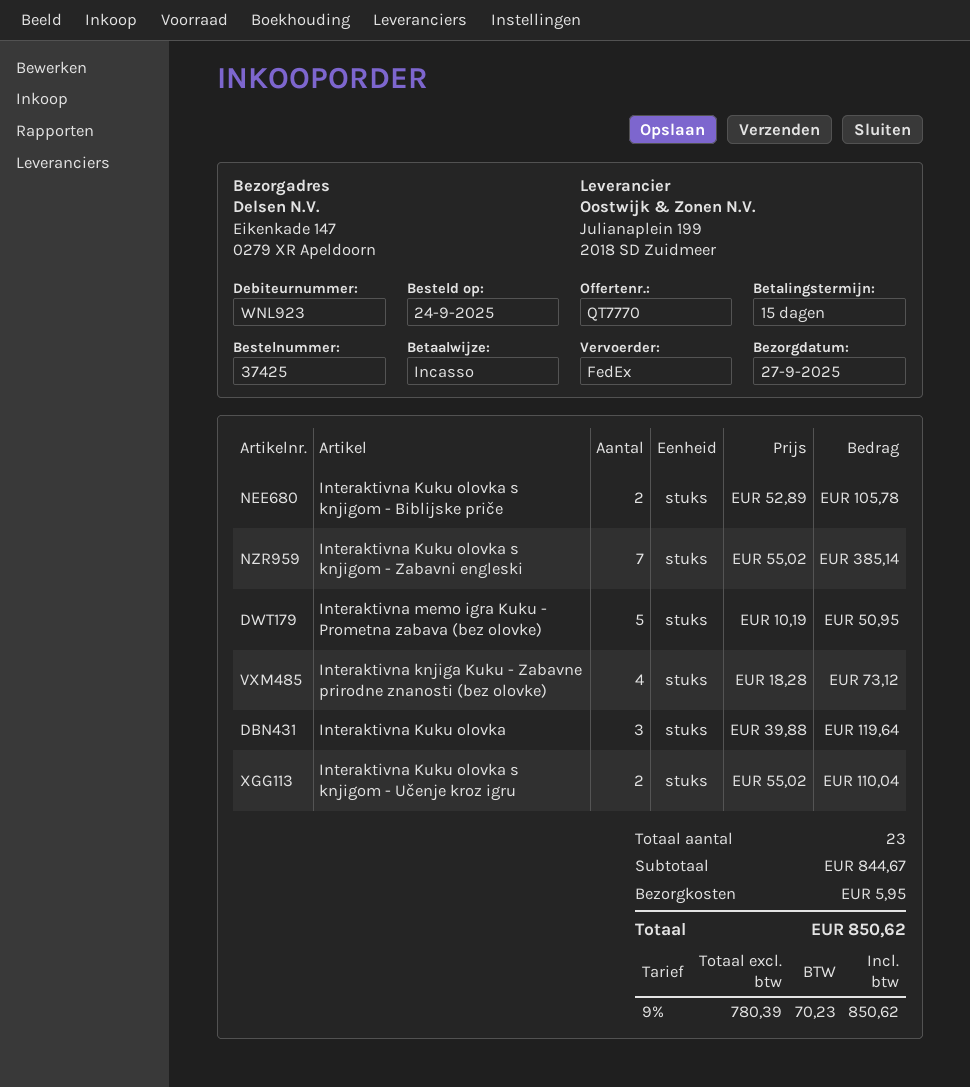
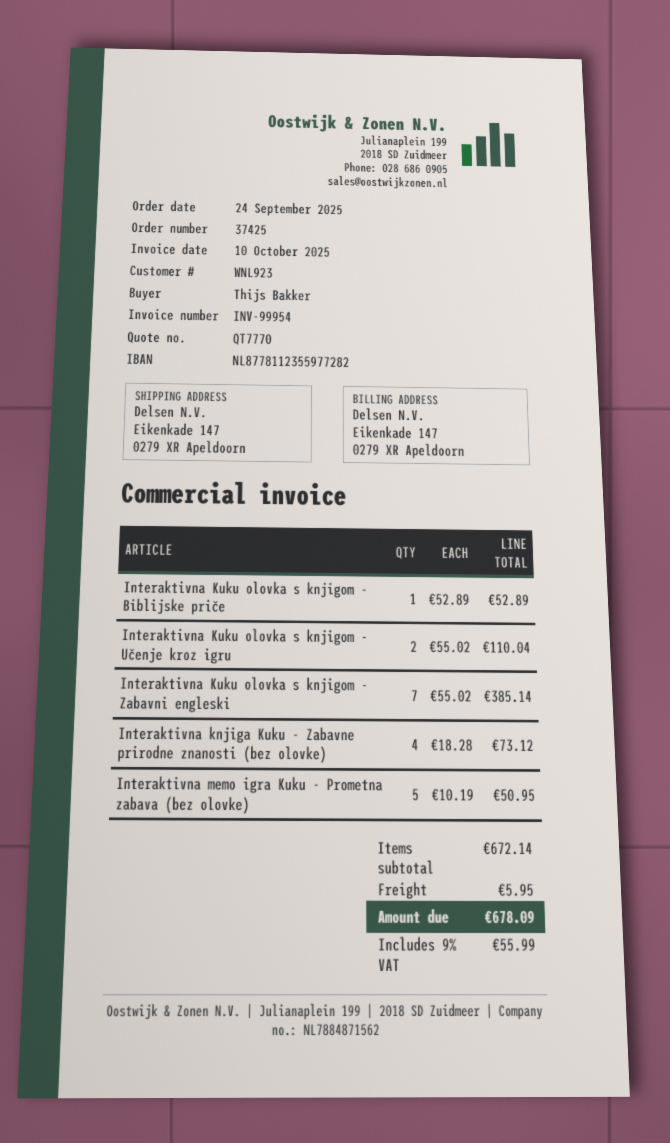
Interaktivna Kuku olovka s knjigom - Biblijske priče: 2 x 52.89 = 105.78 -> 1 x 52.89 = 52.89
Interaktivna Kuku olovka: 3 x 39.88 = 119.64 -> none
subtotal: 844.67 -> 672.14
tax: 9% = 70.23 -> 9% = 55.99
total: 850.62 -> 678.09

